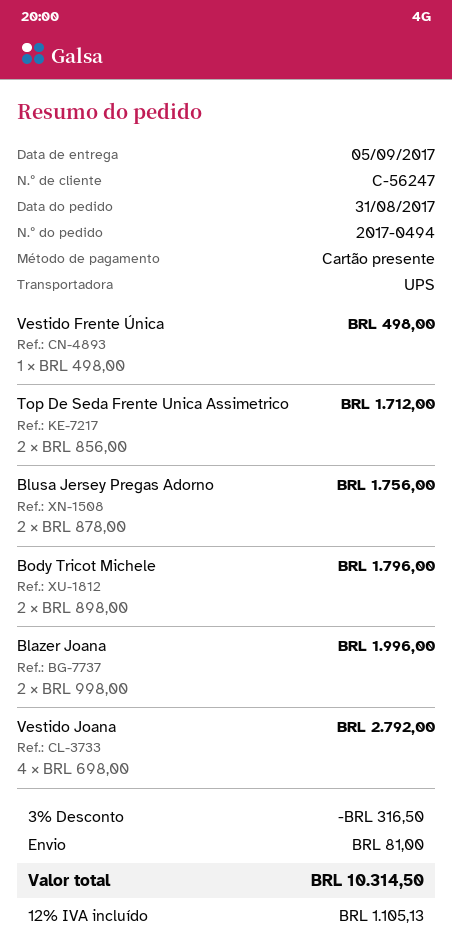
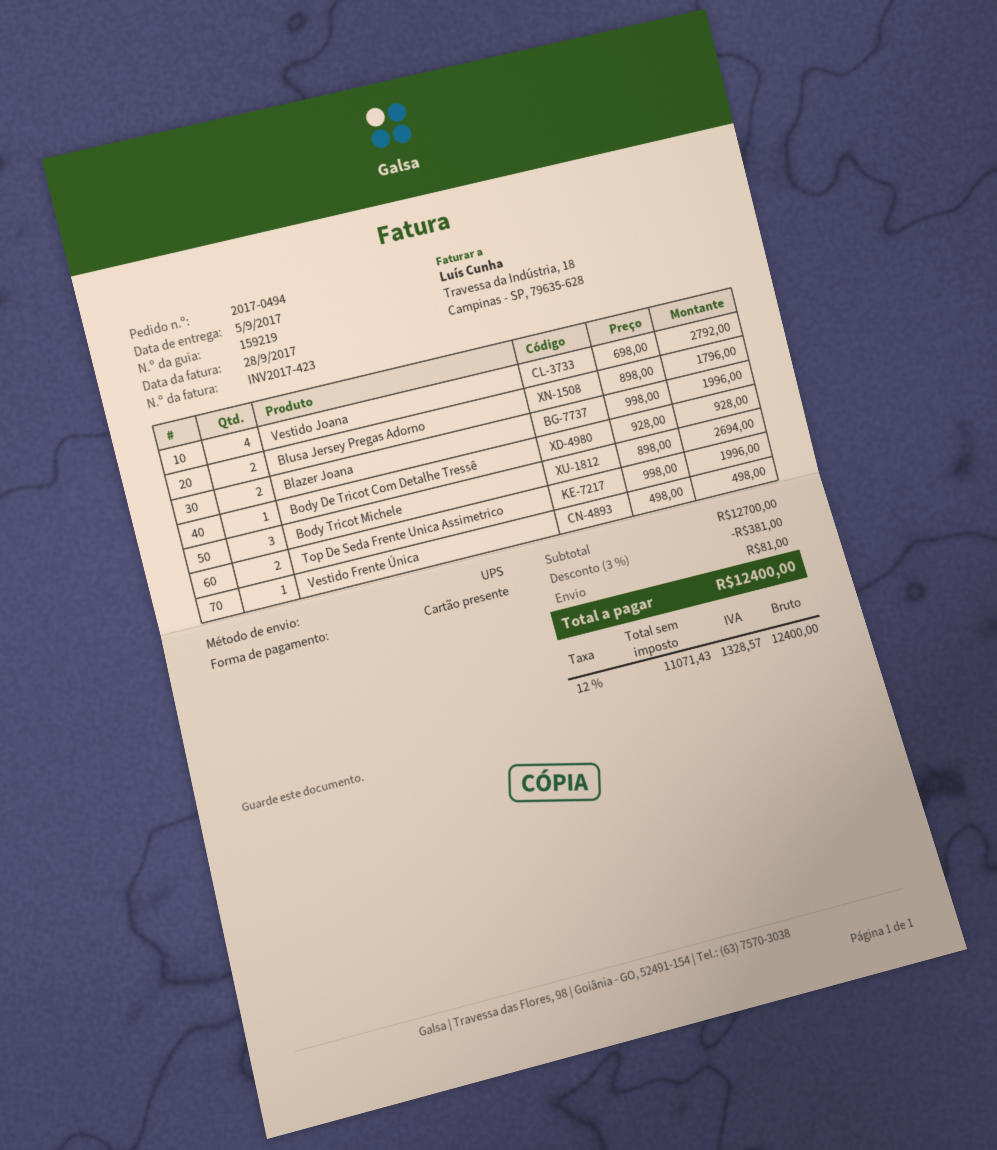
Top De Seda Frente Unica Assimetrico: 2 x 856.00 = 1712.00 -> 2 x 998.00 = 1996.00
Blusa Jersey Pregas Adorno: 2 x 878.00 = 1756.00 -> 2 x 898.00 = 1796.00
Body Tricot Michele: 2 x 898.00 = 1796.00 -> 3 x 898.00 = 2694.00
Body De Tricot Com Detalhe Tressê: none -> 1 x 928.00 = 928.00
discount: 3% = 316.50 -> 3% = 381.00
tax: 12% = 1105.13 -> 12% = 1328.57
total: 10314.50 -> 12400.00

